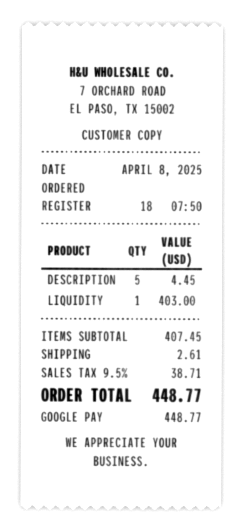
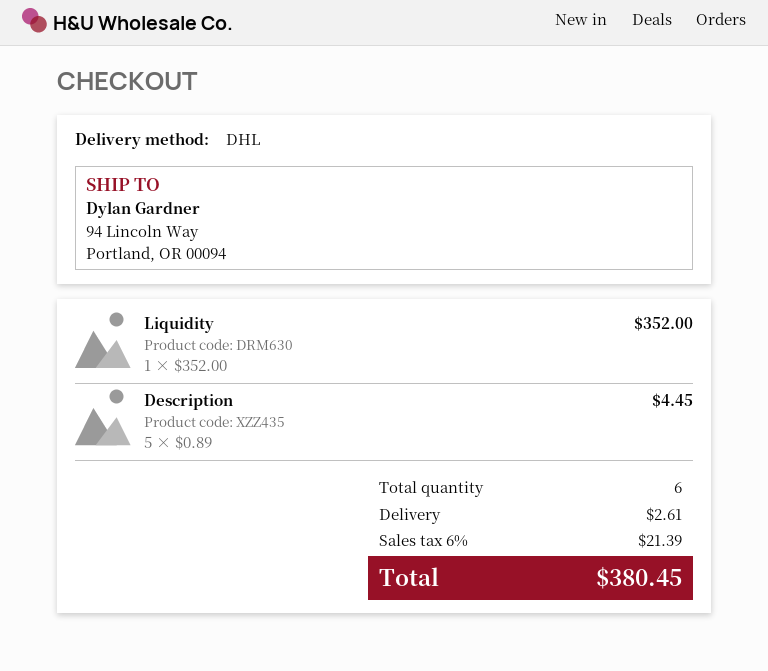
LIQUIDITY: 1 for 403.00 -> 1 for 352.00
tax: 9.5% = 38.71 -> 6% = 21.39
total: 448.77 -> 380.45

